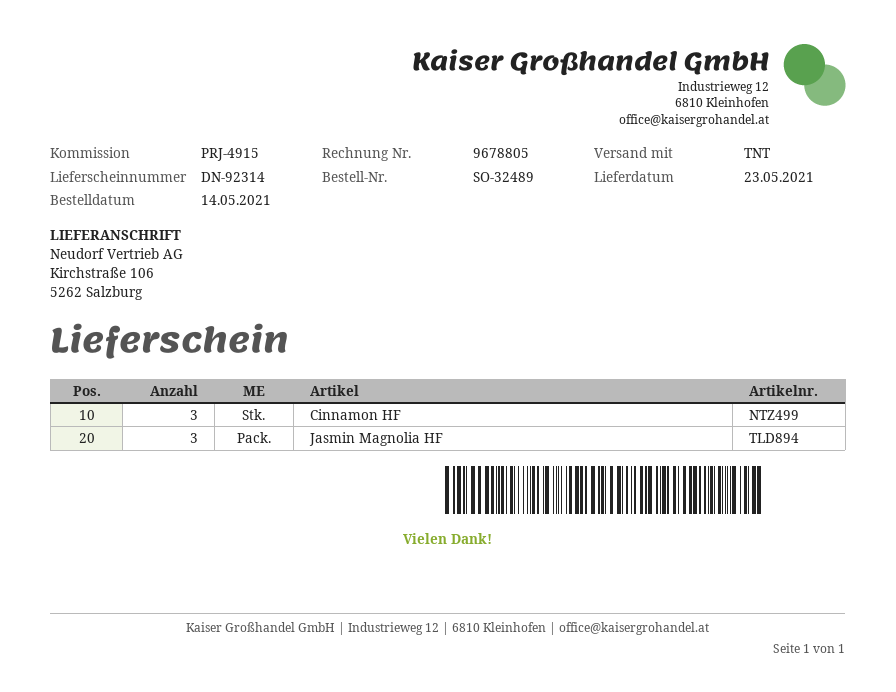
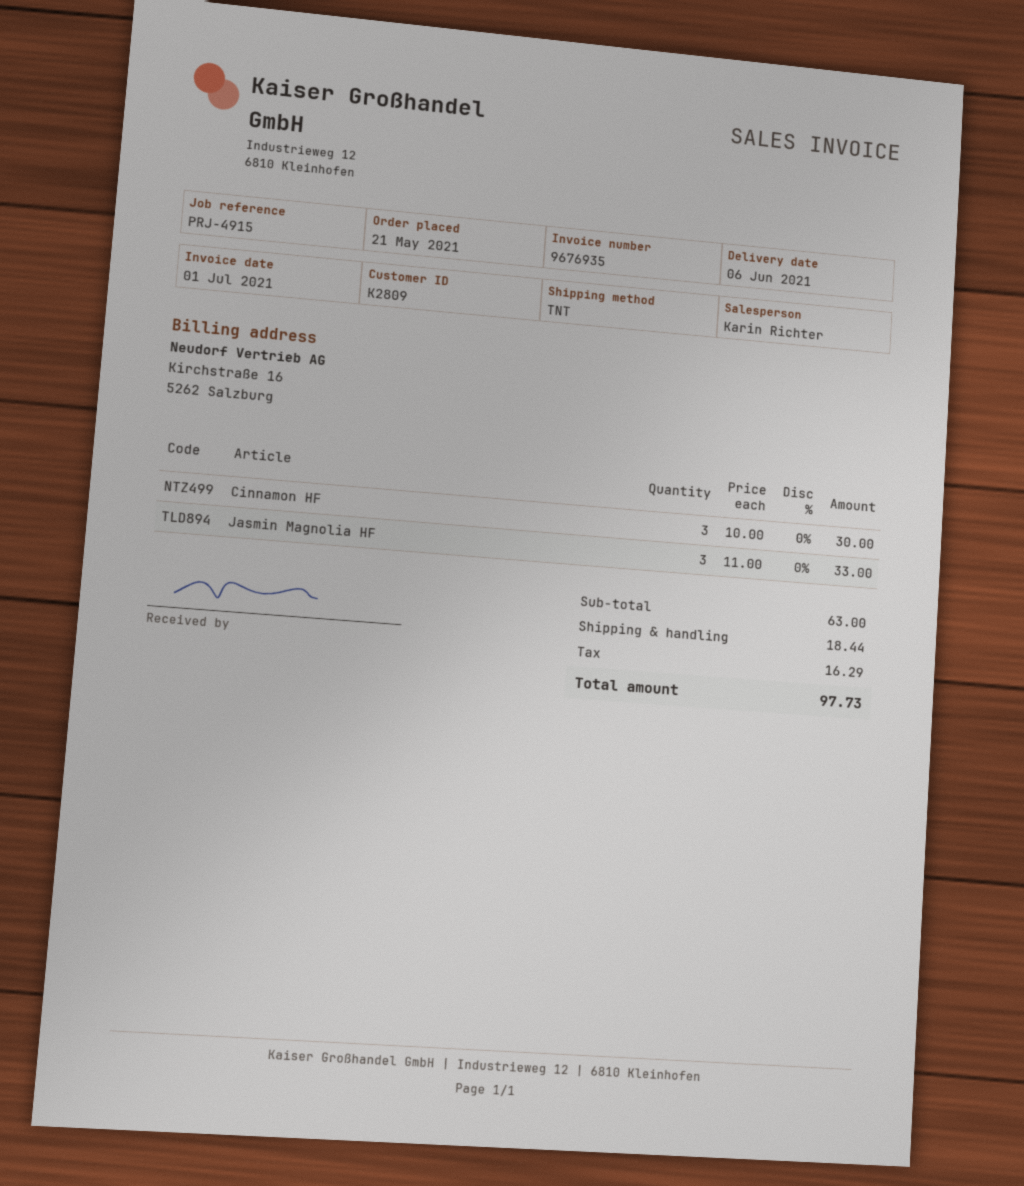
order date: 2021-05-14 -> 2021-05-21
delivery date: 2021-05-23 -> 2021-06-06
invoice number: 9678805 -> 9676935

